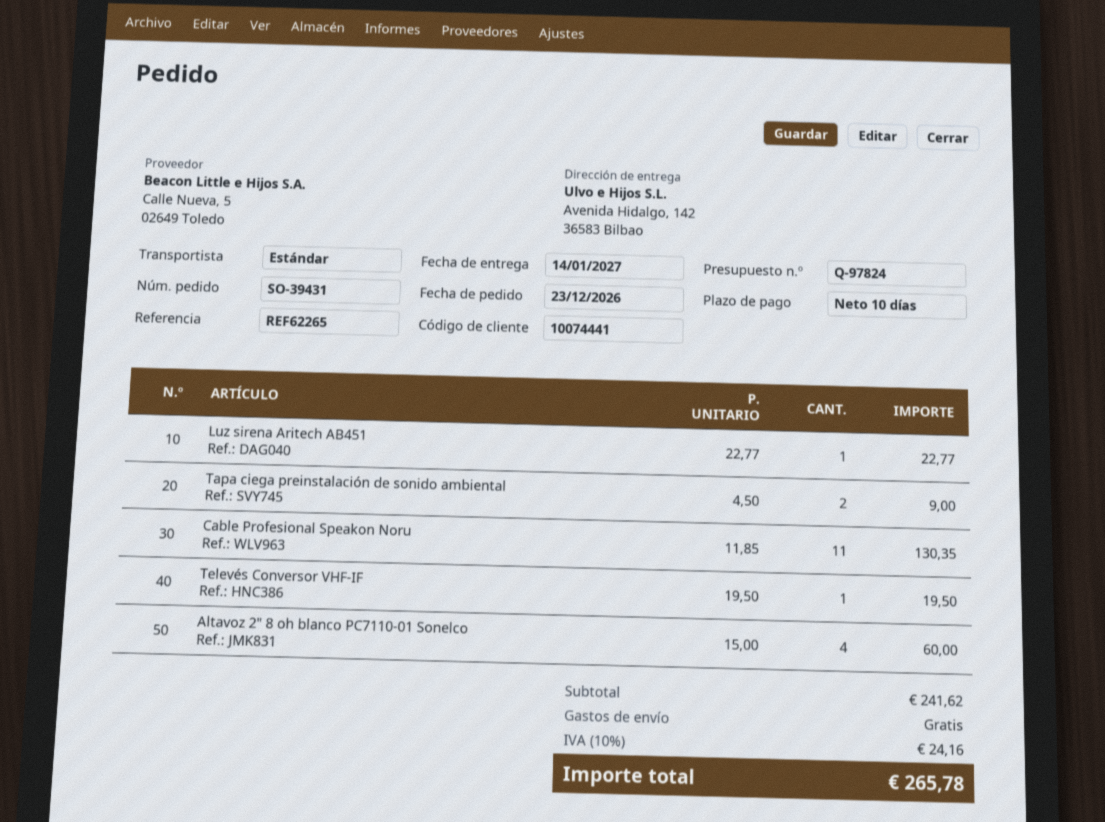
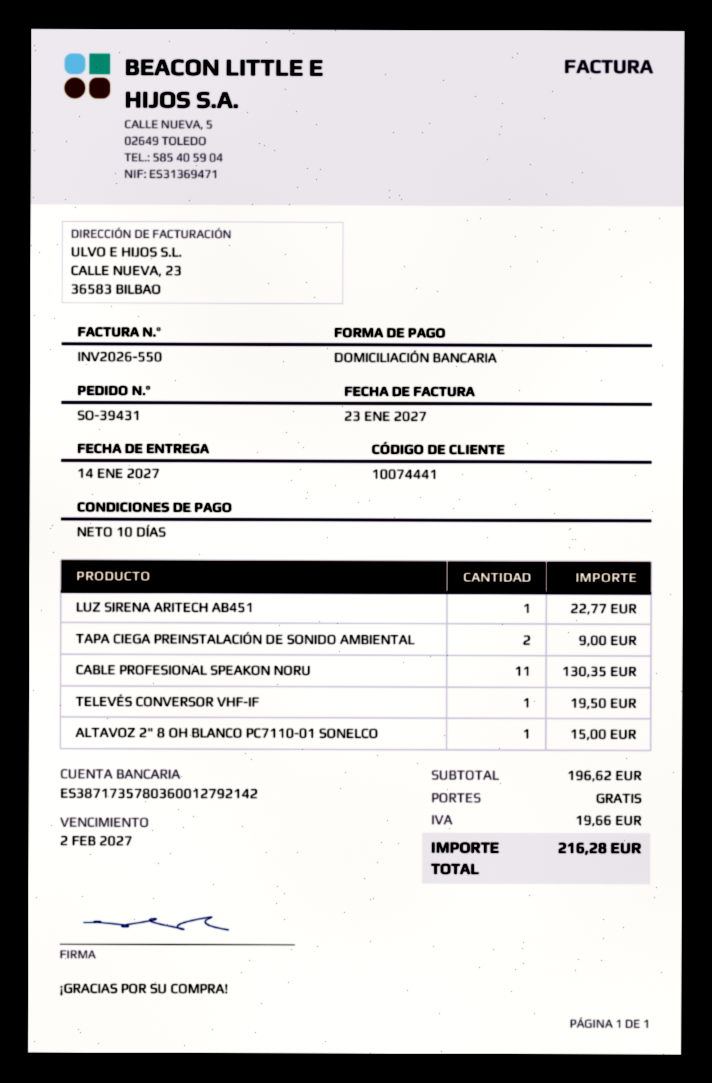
Altavoz 2" 8 oh blanco PC7110-01 Sonelco: 4 for 60.00 -> 1 for 15.00
subtotal: 241.62 -> 196.62
tax: 24.16 -> 19.66
total: 265.78 -> 216.28

